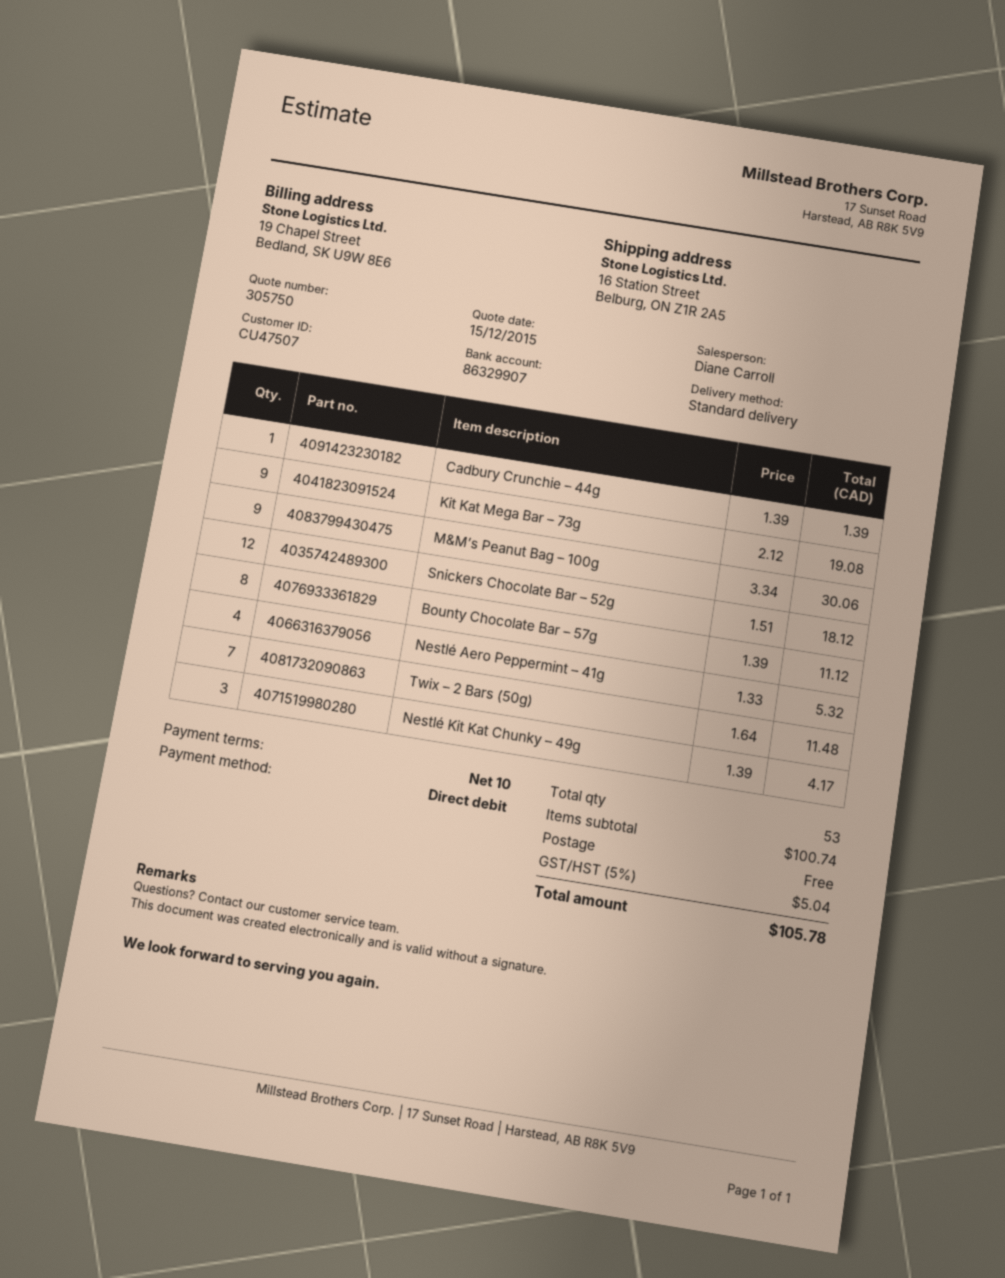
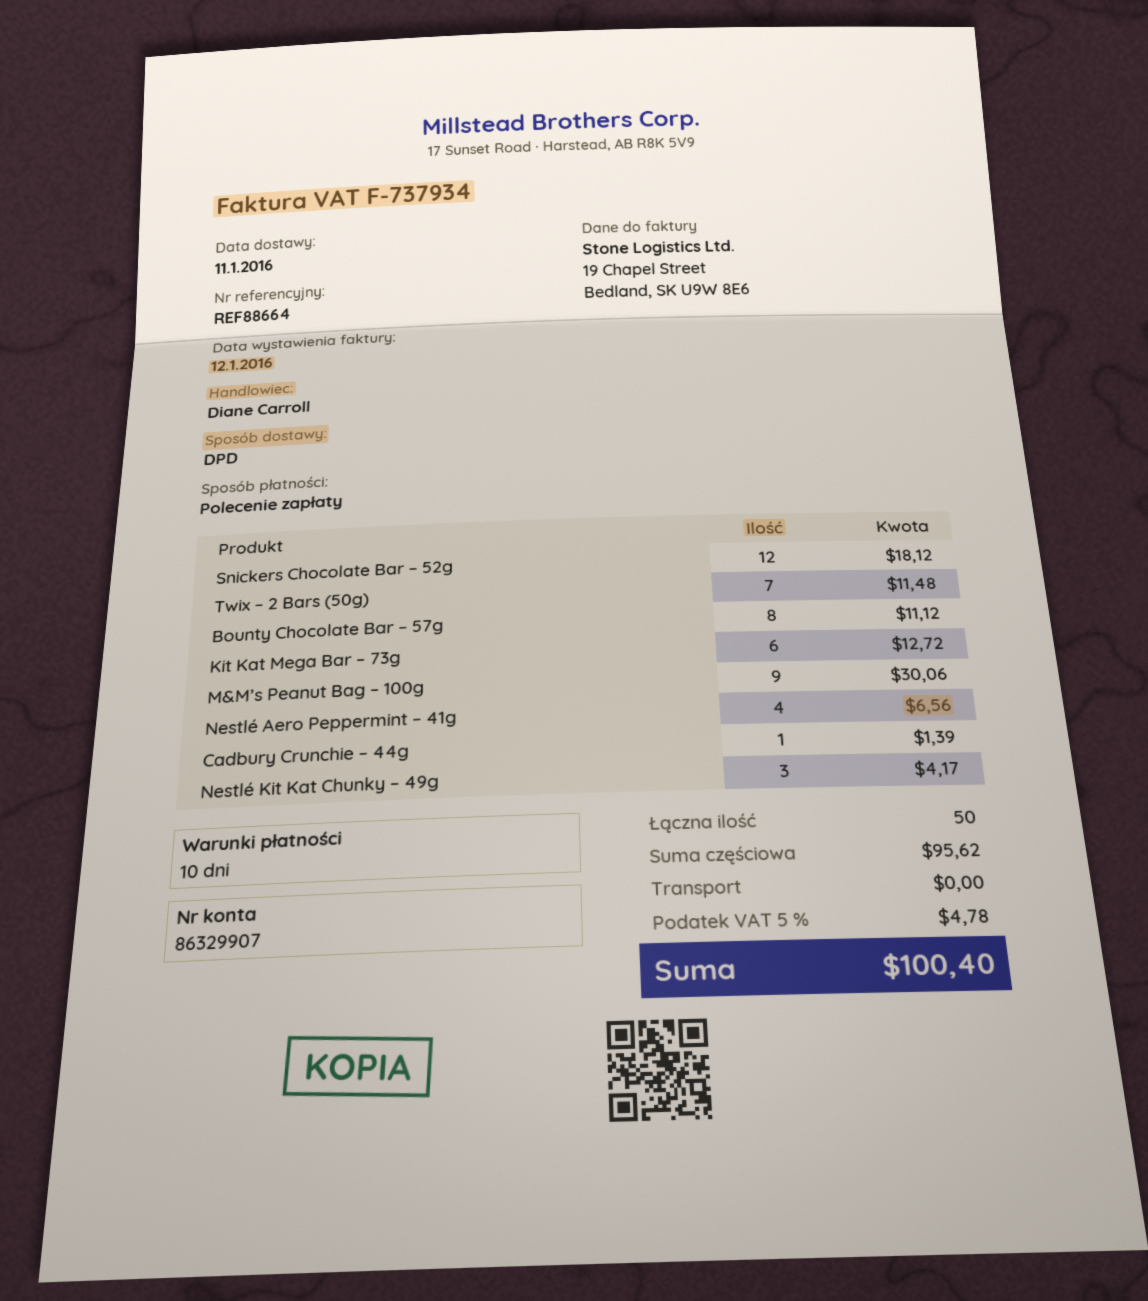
shipping method: standard -> DPD
Kit Kat Mega Bar – 73g: 9 for 19.08 -> 6 for 12.72
Nestlé Aero Peppermint – 41g: 4 for 5.32 -> 4 for 6.56
total quantity: 53 -> 50
subtotal: 100.74 -> 95.62
tax: 5% = 5.04 -> 5% = 4.78
total: 105.78 -> 100.40

